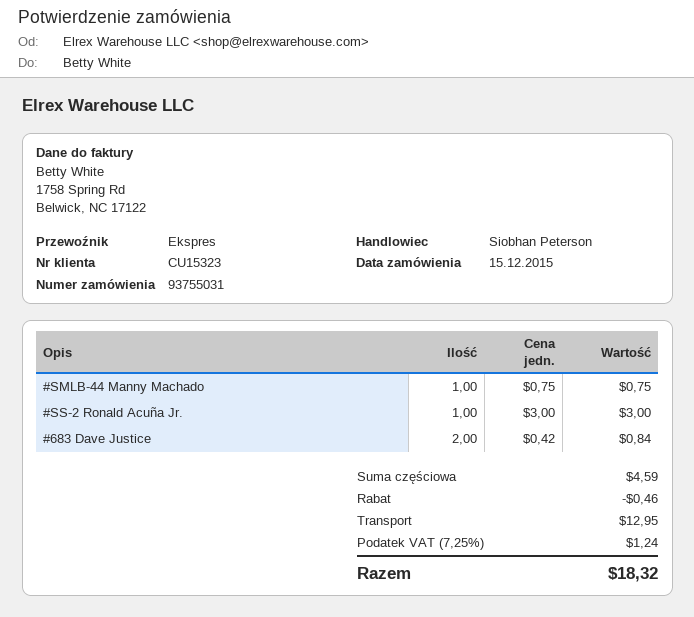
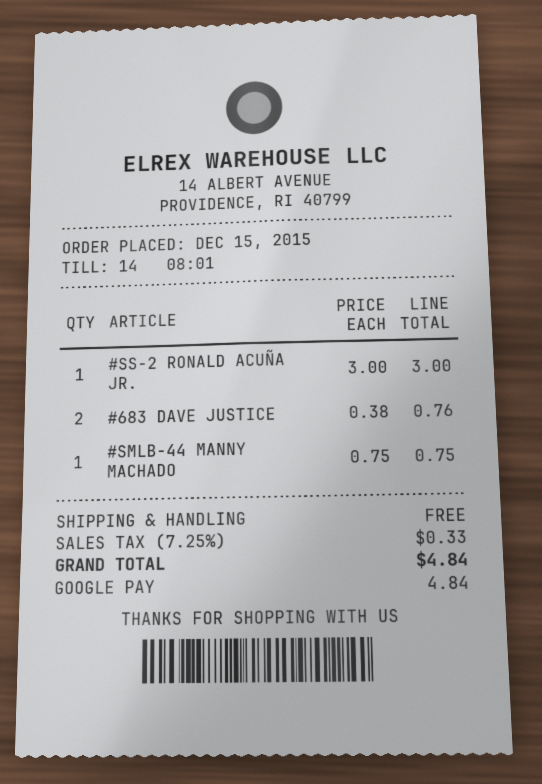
#683 Dave Justice: 2 x 0.42 = 0.84 -> 2 x 0.38 = 0.76
discount: 0.46 -> none
shipping: 12.95 -> 0.00
tax: 7.25% = 1.24 -> 7.25% = 0.33
total: 18.32 -> 4.84

